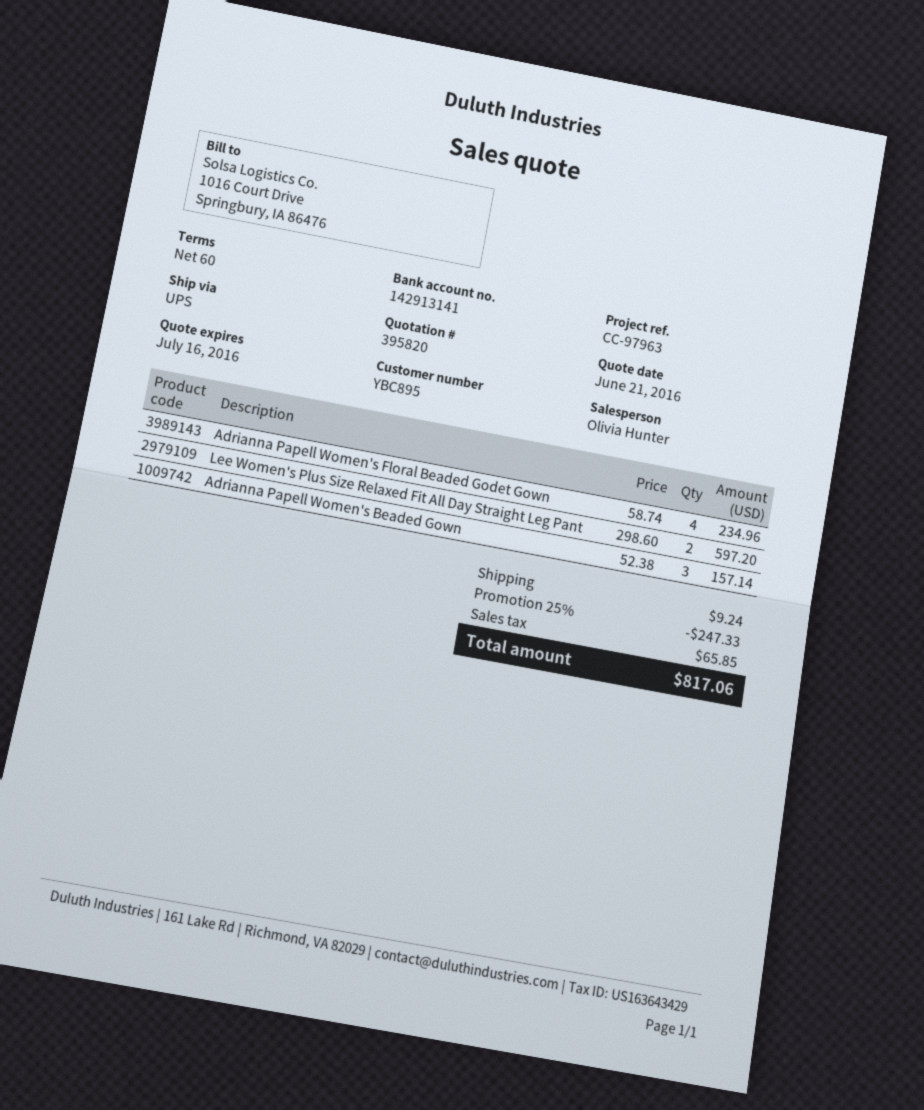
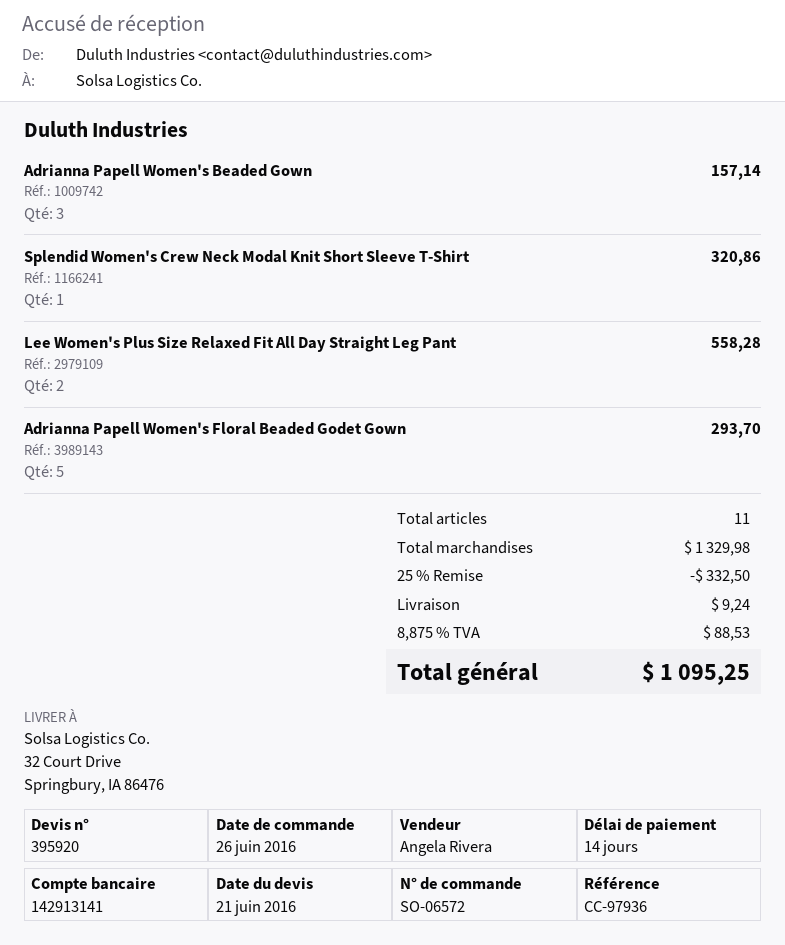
quote number: 395820 -> 395920
payment terms: 60 days -> 14 days
reference: CC-97963 -> CC-97936
sales rep: Olivia Hunter -> Angela Rivera
Adrianna Papell Women's Floral Beaded Godet Gown: 4 for 234.96 -> 5 for 293.70
Lee Women's Plus Size Relaxed Fit All Day Straight Leg Pant: 2 for 597.20 -> 2 for 558.28
Splendid Women's Crew Neck Modal Knit Short Sleeve T-Shirt: none -> 1 for 320.86
discount: 25% = 247.33 -> 25% = 332.50
tax: 65.85 -> 88.53
total: 817.06 -> 1095.25

